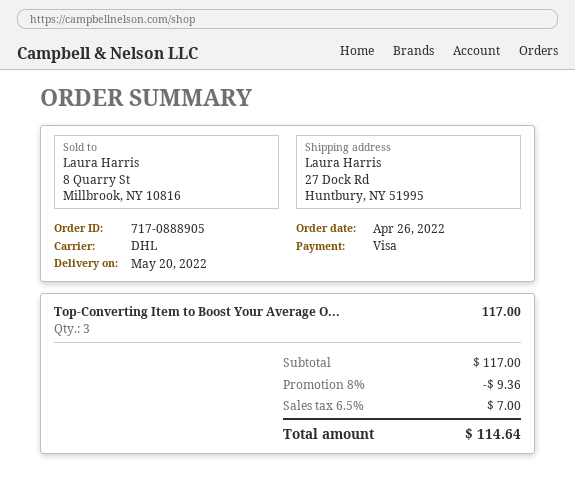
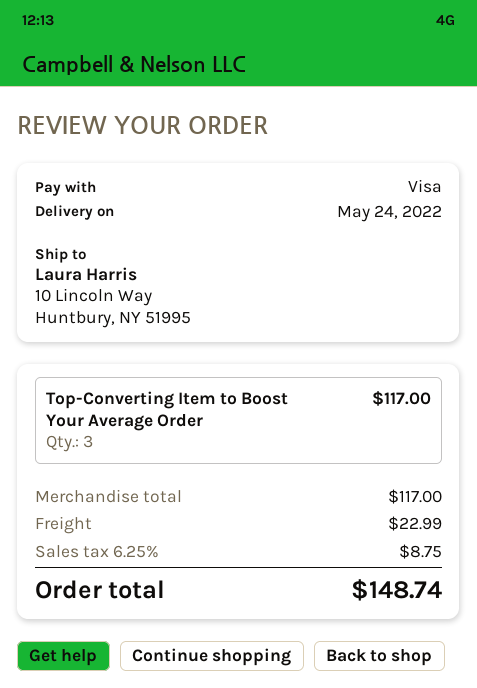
delivery date: 2022-05-20 -> 2022-05-24
ship to: 27 Dock Rd, Huntbury, NY 51995 -> 10 Lincoln Way, Huntbury, NY 51995
discount: 8% = 9.36 -> none
shipping: none -> 22.99
tax: 6.5% = 7.00 -> 6.25% = 8.75
total: 114.64 -> 148.74

